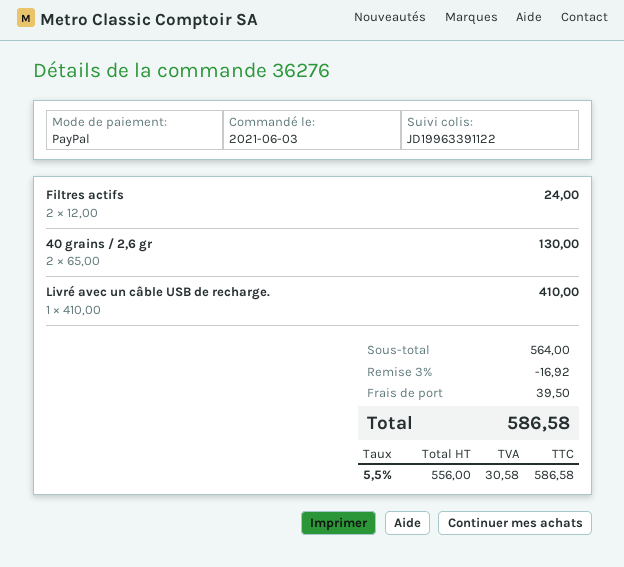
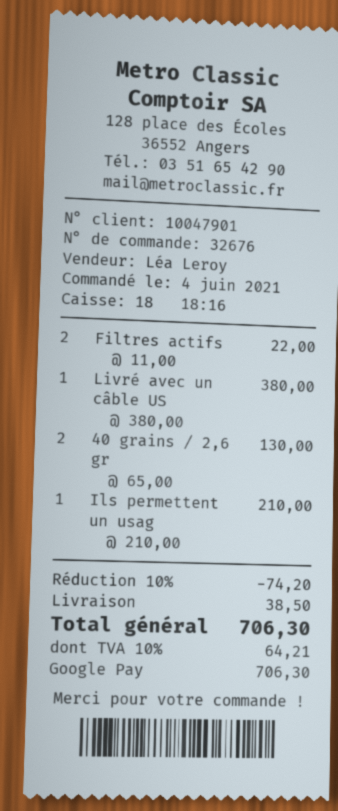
order number: 36276 -> 32676
order date: 2021-06-03 -> 2021-06-04
payment method: PayPal -> Google Pay
Filtres actifs: 2 x 12.00 = 24.00 -> 2 x 11.00 = 22.00
Livré avec un câble USB de recharge.: 1 x 410.00 = 410.00 -> 1 x 380.00 = 380.00
Ils permettent un usag: none -> 1 x 210.00 = 210.00
discount: 3% = 16.92 -> 10% = 74.20
shipping: 39.50 -> 38.50
tax: 5.5% = 30.58 -> 10% = 64.21
total: 586.58 -> 706.30

